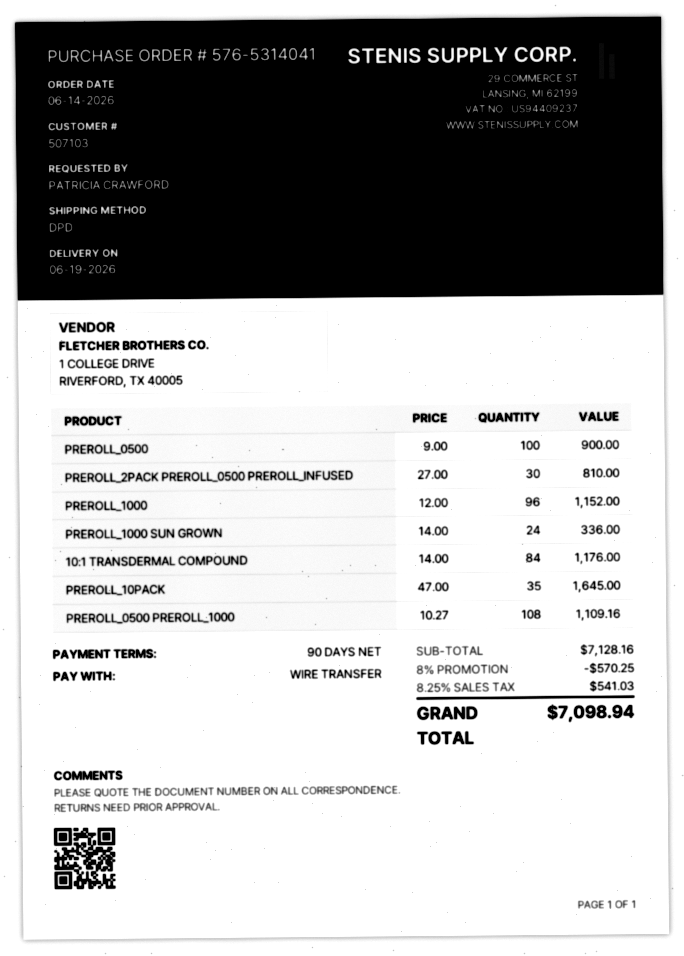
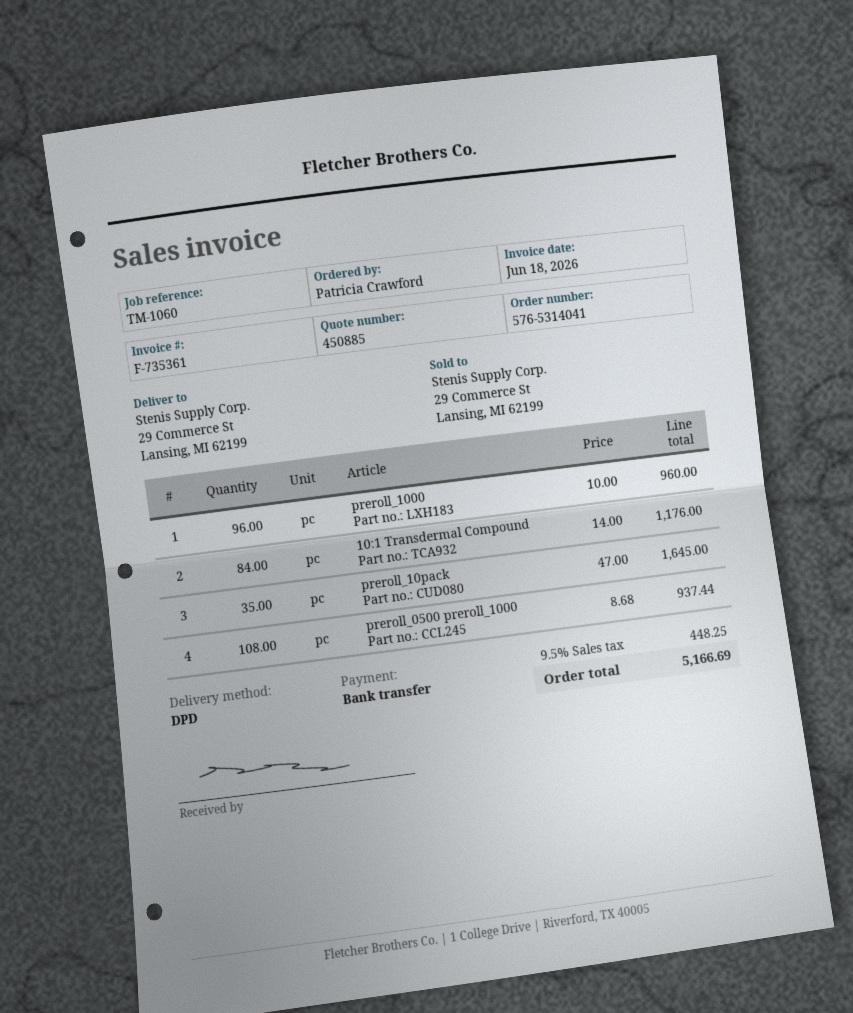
PREROLL_0500: 100 x 9.00 = 900.00 -> none
PREROLL_2PACK PREROLL_0500 PREROLL_INFUSED: 30 x 27.00 = 810.00 -> none
PREROLL_1000: 96 x 12.00 = 1152.00 -> 96 x 10.00 = 960.00
PREROLL_1000 SUN GROWN: 24 x 14.00 = 336.00 -> none
PREROLL_0500 PREROLL_1000: 108 x 10.27 = 1109.16 -> 108 x 8.68 = 937.44
discount: 8% = 570.25 -> none
tax: 8.25% = 541.03 -> 9.5% = 448.25
total: 7098.94 -> 5166.69

